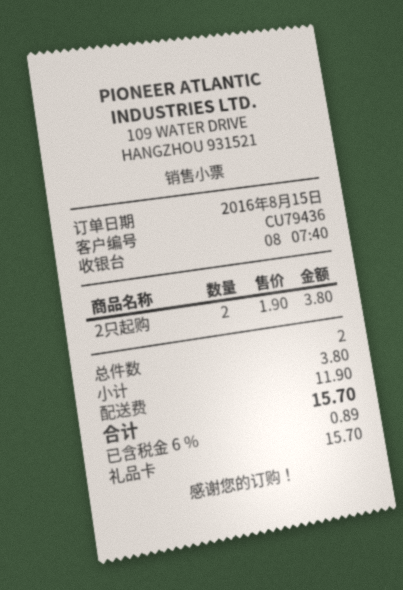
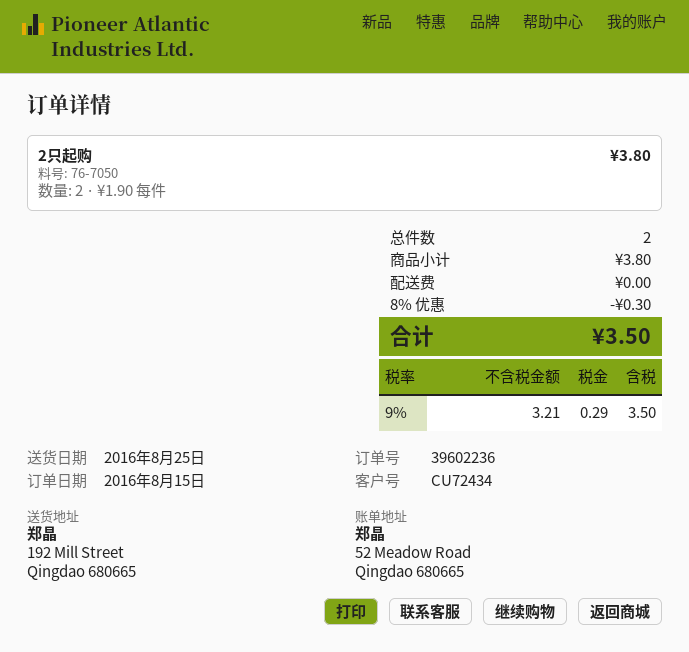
customer number: CU79436 -> CU72434
discount: none -> 8% = 0.30
shipping: 11.90 -> 0.00
tax: 6% = 0.89 -> 9% = 0.29
total: 15.70 -> 3.50

